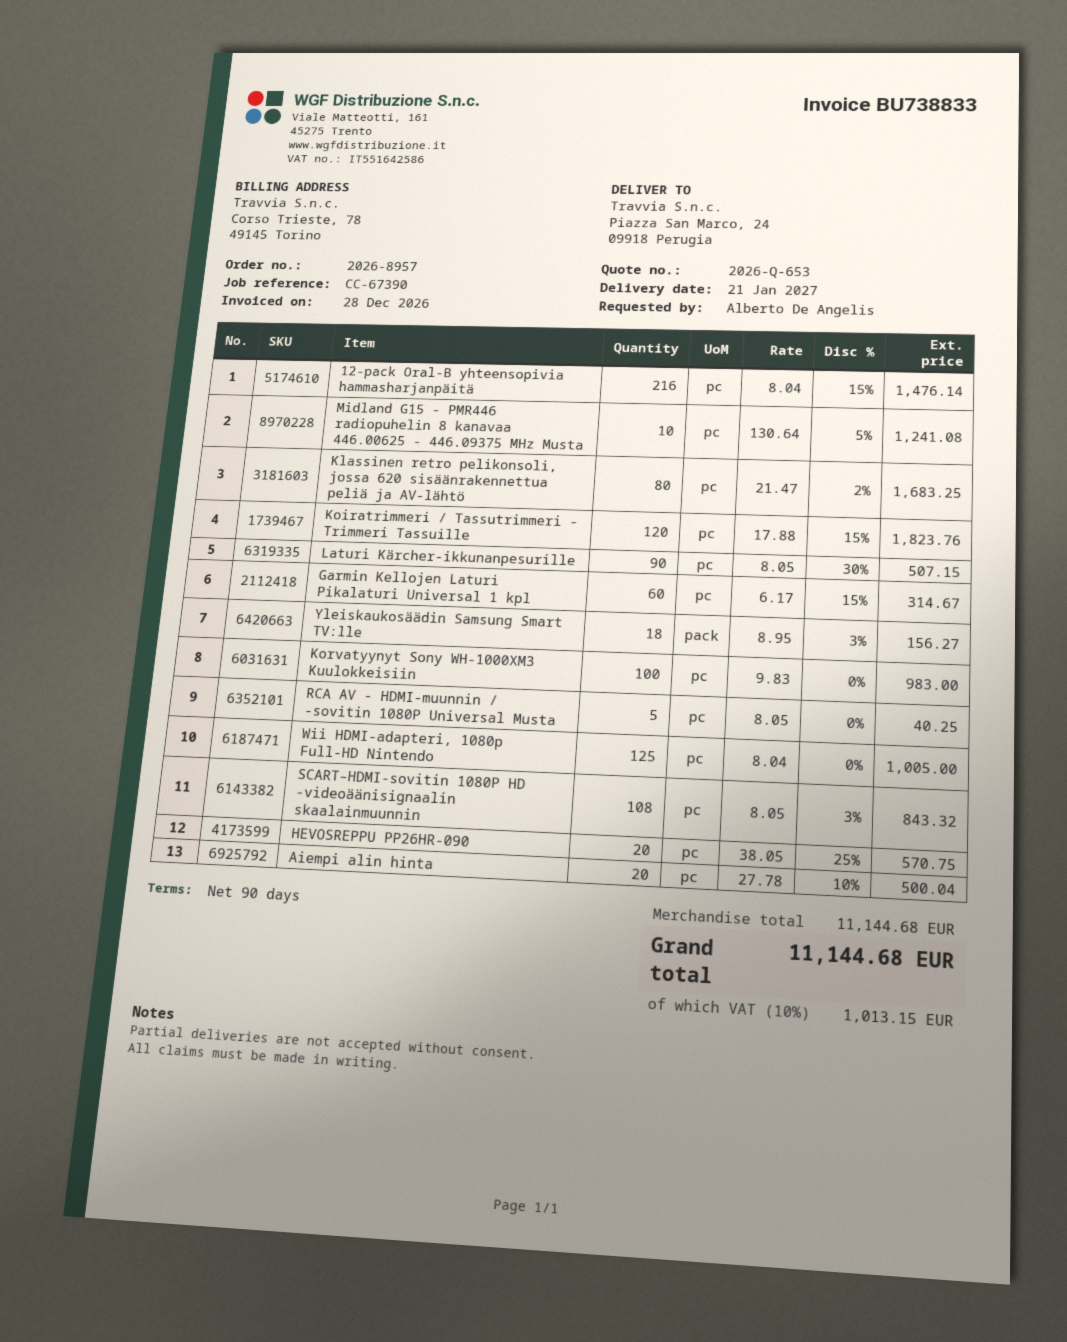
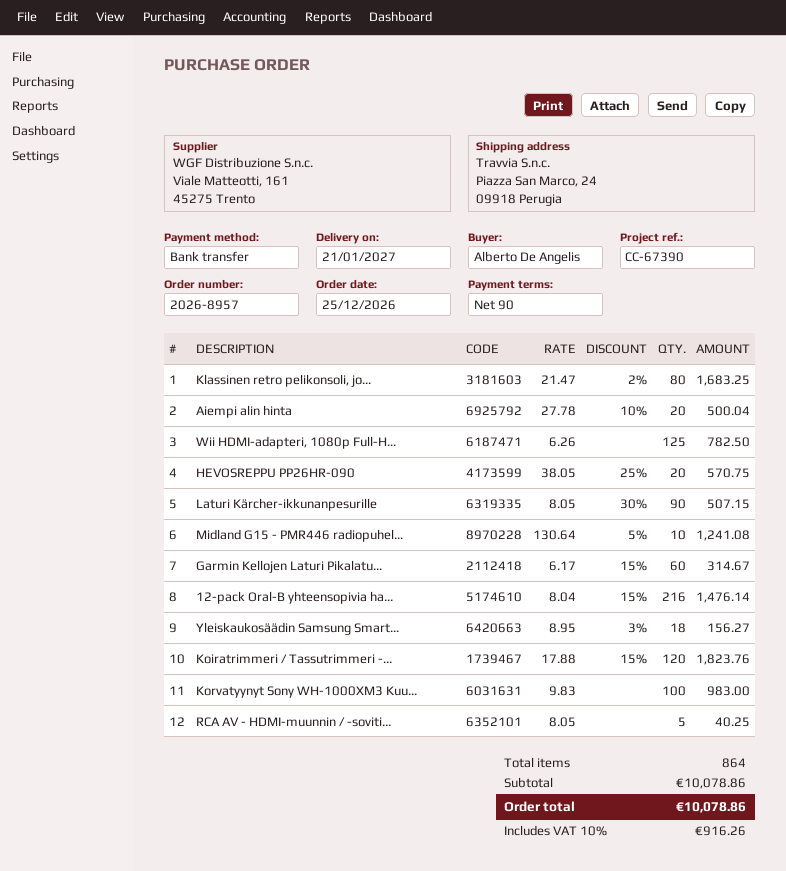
Wii HDMI-adapteri, 1080p Full-HD Nintendo: 125 x 8.04 = 1005.00 -> 125 x 6.26 = 782.50
SCART–HDMI-sovitin 1080P HD -videoäänisignaalin skaalainmuunnin: 108 x 8.05 - 3% = 843.32 -> none
subtotal: 11144.68 -> 10078.86
tax: 10% = 1013.15 -> 10% = 916.26
total: 11144.68 -> 10078.86

